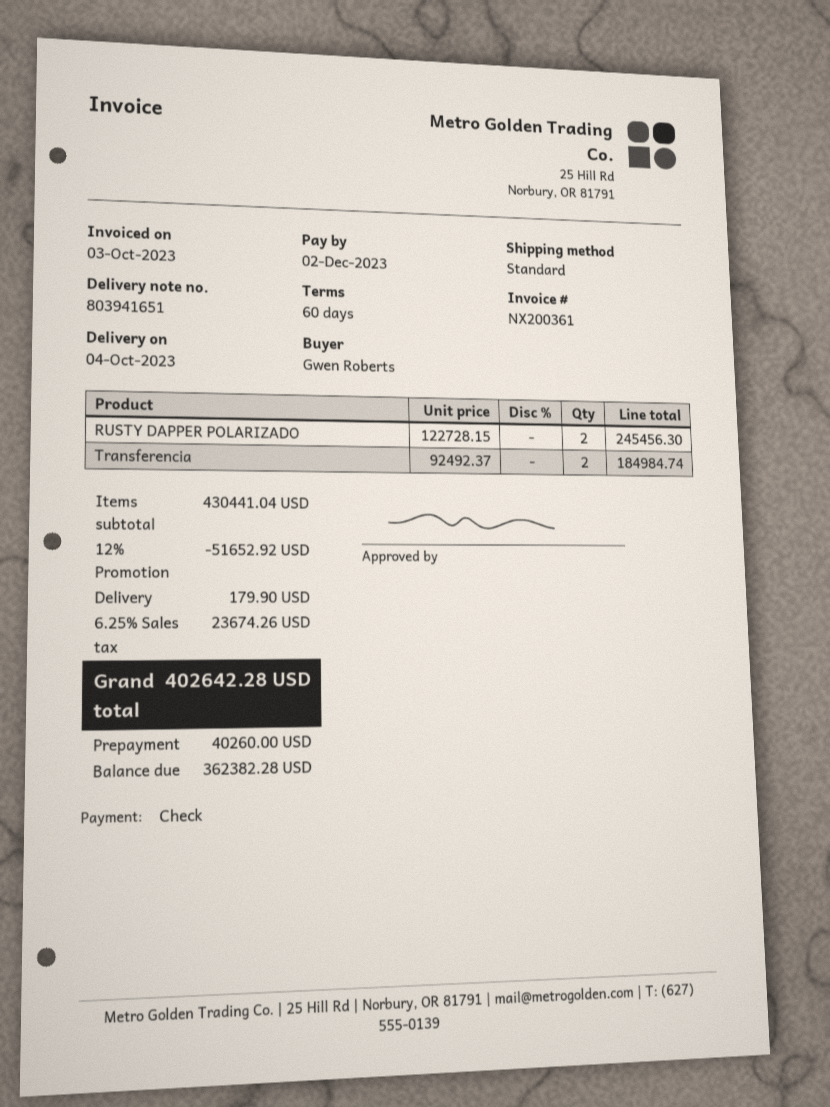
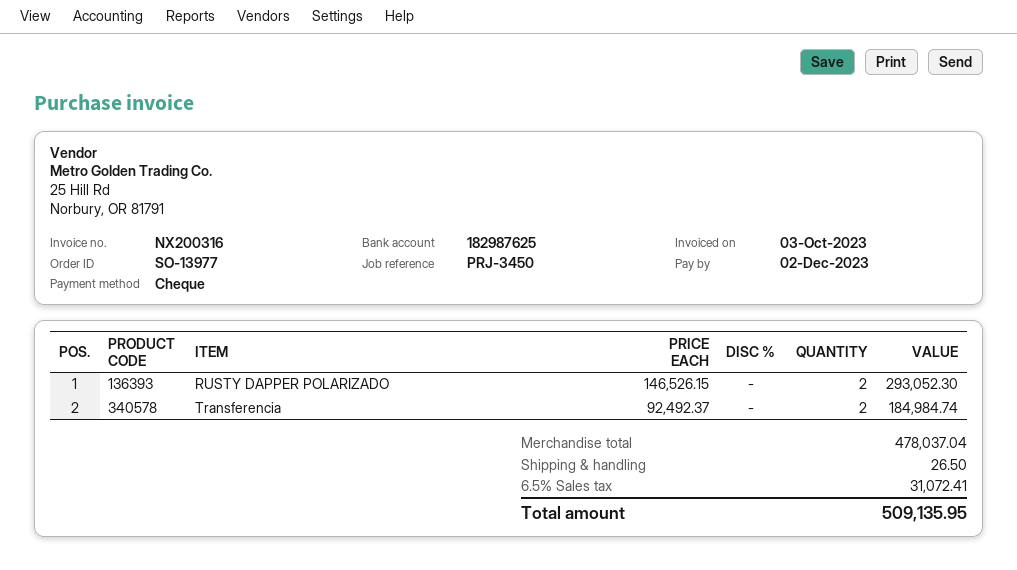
invoice number: NX200361 -> NX200316
RUSTY DAPPER POLARIZADO: 2 x 122728.15 = 245456.30 -> 2 x 146526.15 = 293052.30
subtotal: 430441.04 -> 478037.04
discount: 12% = 51652.92 -> none
shipping: 179.90 -> 26.50
tax: 6.25% = 23674.26 -> 6.5% = 31072.41
total: 402642.28 -> 509135.95

